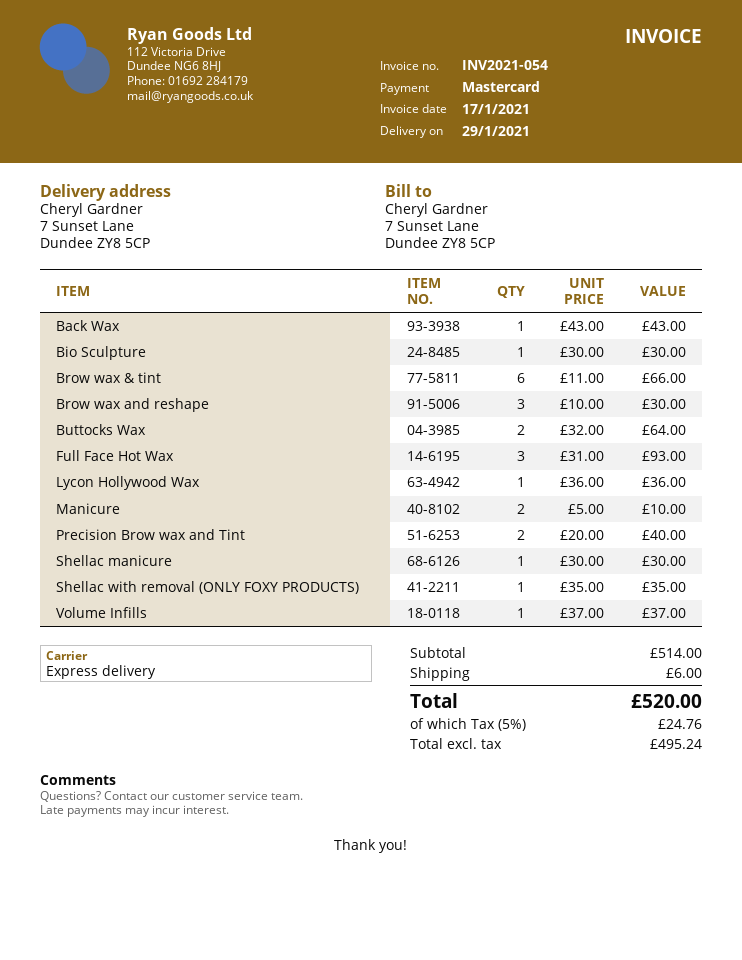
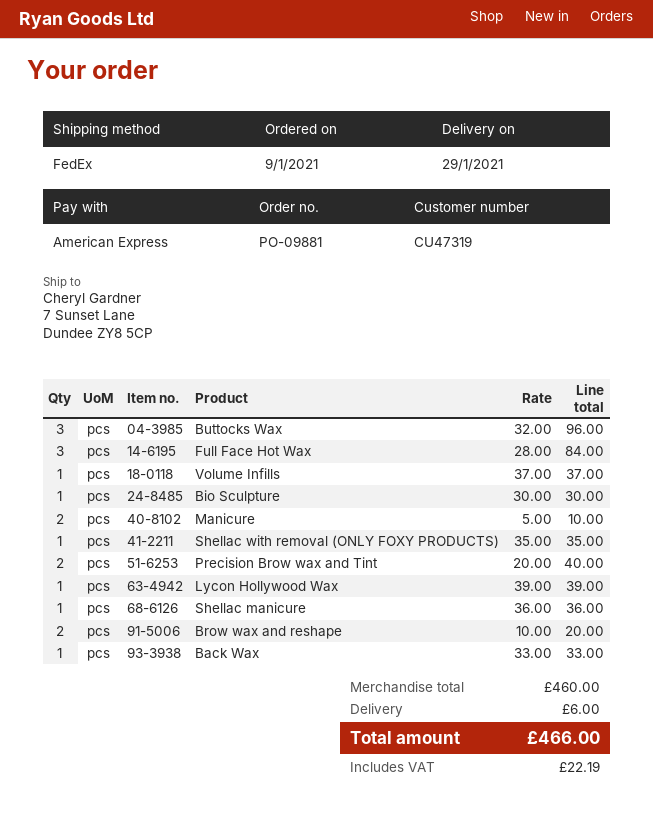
payment method: Mastercard -> American Express
shipping method: express -> FedEx
Back Wax: 1 x 43.00 = 43.00 -> 1 x 33.00 = 33.00
Brow wax & tint: 6 x 11.00 = 66.00 -> none
Brow wax and reshape: 3 x 10.00 = 30.00 -> 2 x 10.00 = 20.00
Buttocks Wax: 2 x 32.00 = 64.00 -> 3 x 32.00 = 96.00
Full Face Hot Wax: 3 x 31.00 = 93.00 -> 3 x 28.00 = 84.00
Lycon Hollywood Wax: 1 x 36.00 = 36.00 -> 1 x 39.00 = 39.00
Shellac manicure: 1 x 30.00 = 30.00 -> 1 x 36.00 = 36.00
subtotal: 514.00 -> 460.00
tax: 24.76 -> 22.19
total: 520.00 -> 466.00

